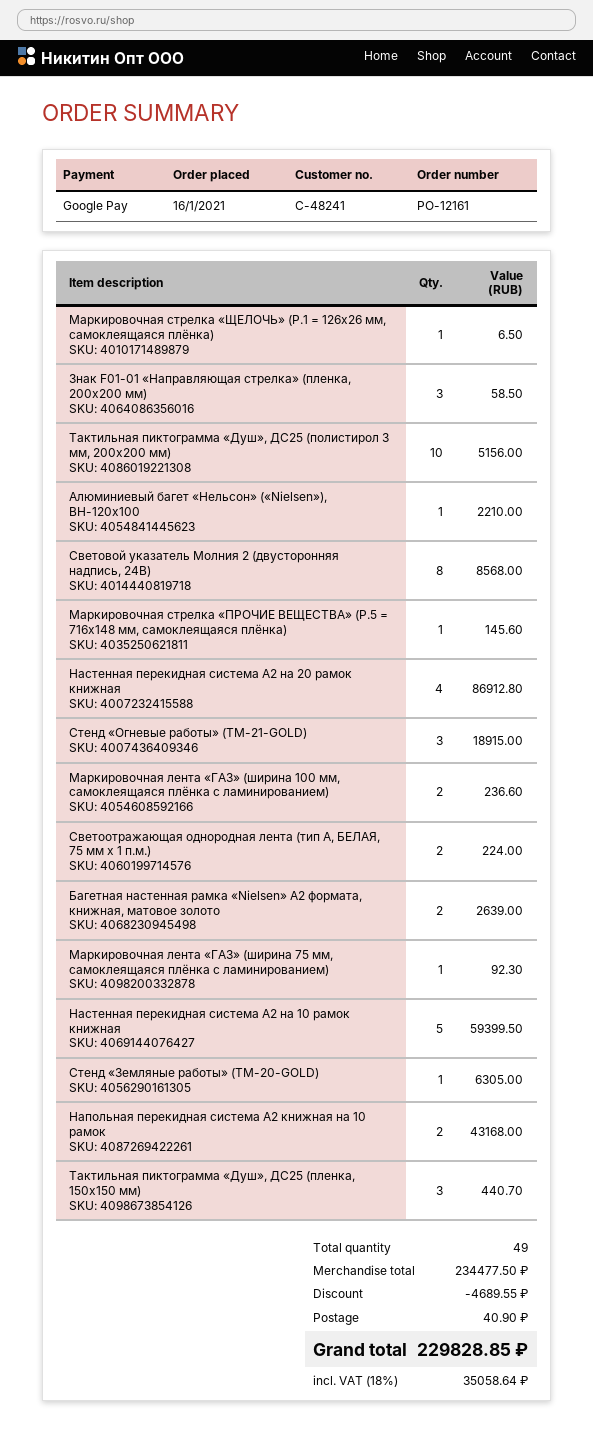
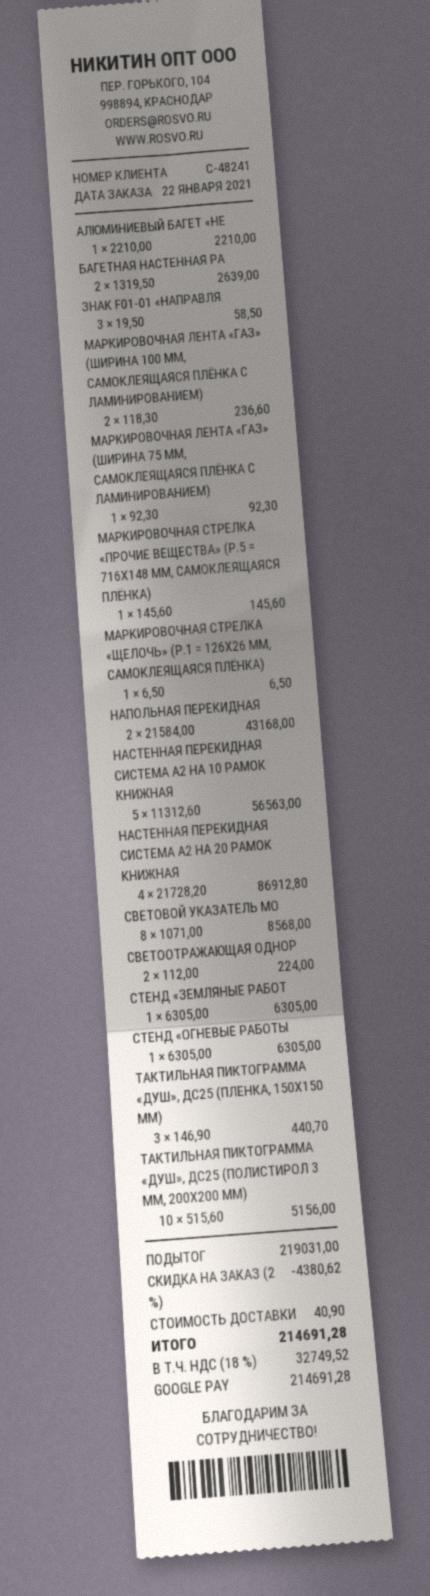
order date: 2021-01-16 -> 2021-01-22
Стенд «Огневые работы» (TM-21-GOLD): 3 for 18915.00 -> 1 for 6305.00
Настенная перекидная система А2 на 10 рамок книжная: 5 for 59399.50 -> 5 for 56563.00
subtotal: 234477.50 -> 219031.00
discount: 4689.55 -> 4380.62
tax: 18% = 35058.64 -> 18% = 32749.52
total: 229828.85 -> 214691.28

